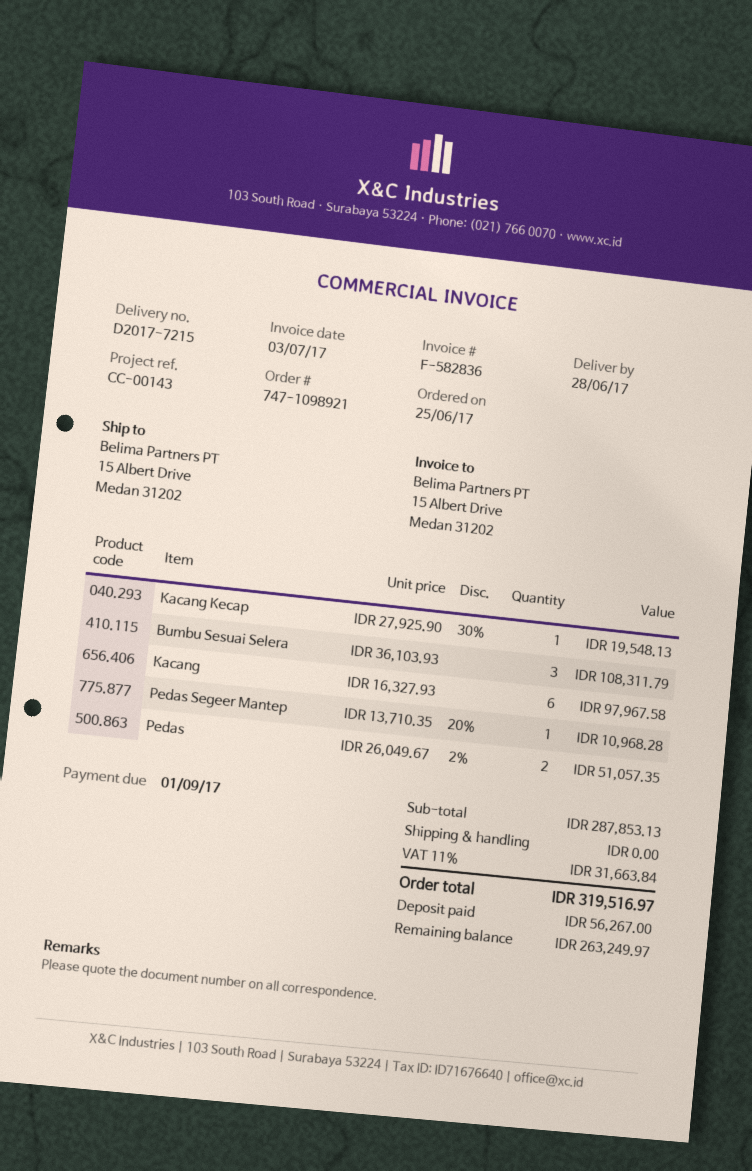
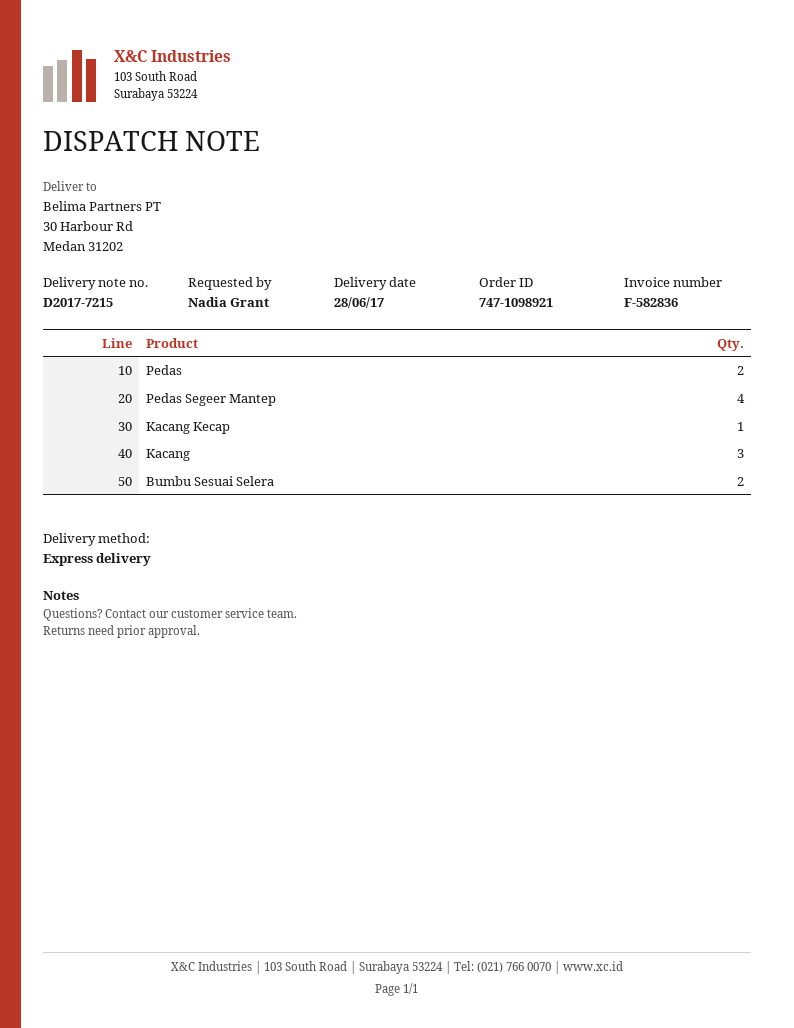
ship to: 15 Albert Drive, Medan 31202 -> 30 Harbour Rd, Medan 31202
Bumbu Sesuai Selera: 3 -> 2
Kacang: 6 -> 3
Pedas Segeer Mantep: 1 -> 4

